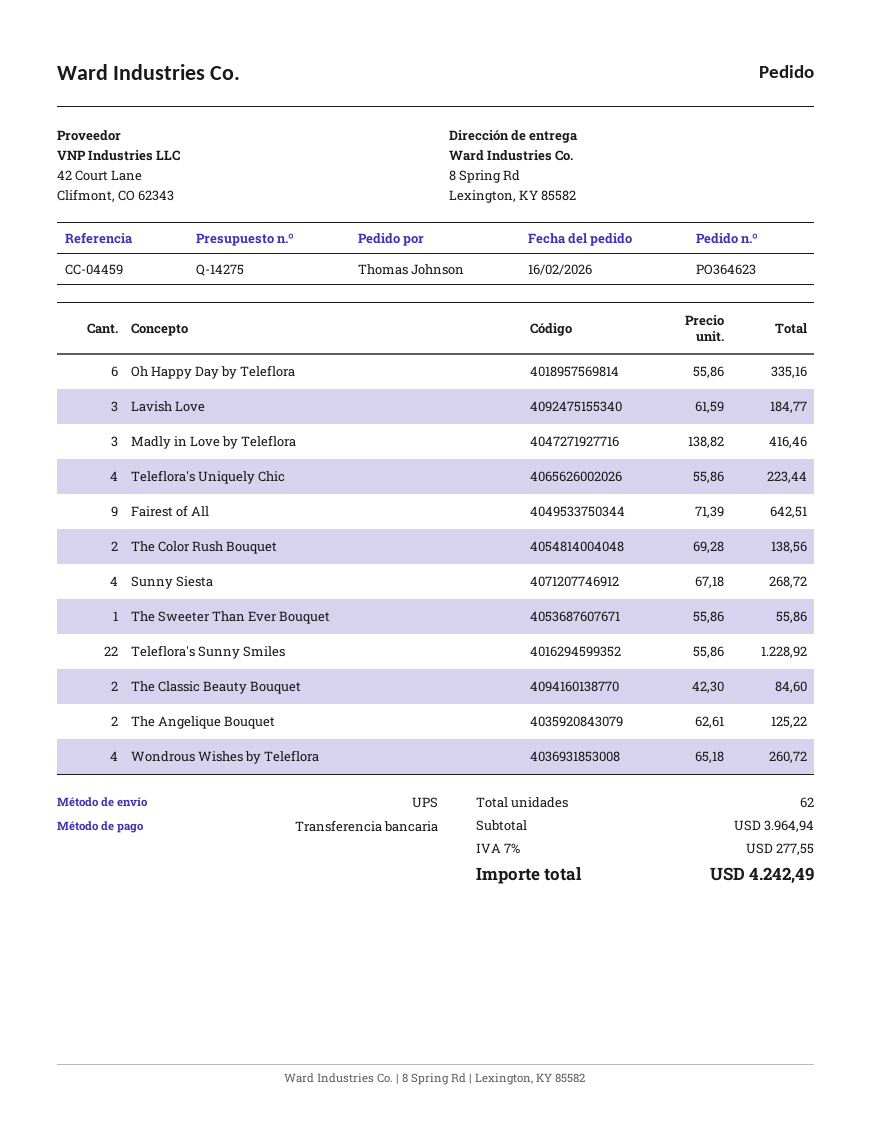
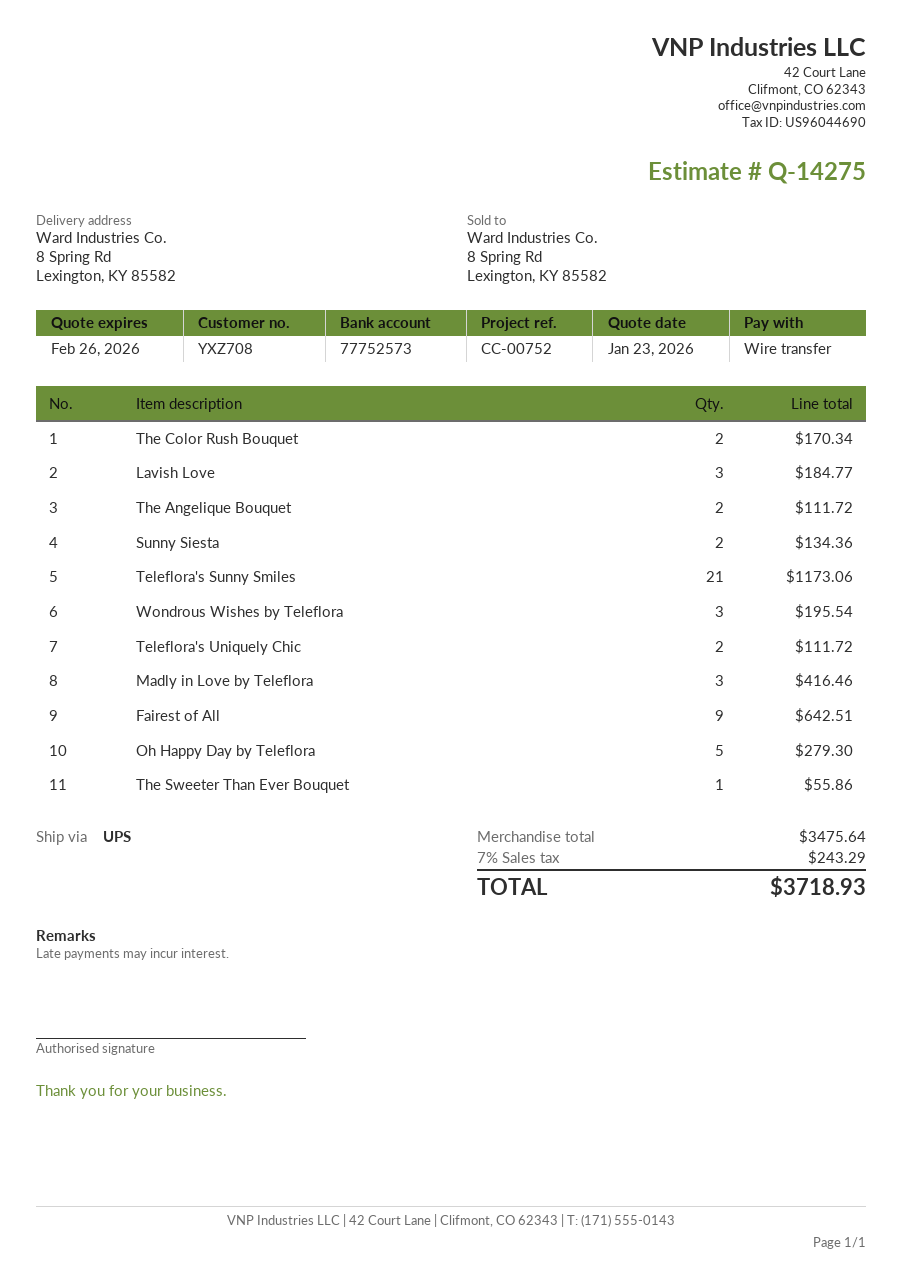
reference: CC-04459 -> CC-00752
Oh Happy Day by Teleflora: 6 for 335.16 -> 5 for 279.30
Teleflora's Uniquely Chic: 4 for 223.44 -> 2 for 111.72
The Color Rush Bouquet: 2 for 138.56 -> 2 for 170.34
Sunny Siesta: 4 for 268.72 -> 2 for 134.36
Teleflora's Sunny Smiles: 22 for 1228.92 -> 21 for 1173.06
The Classic Beauty Bouquet: 2 for 84.60 -> none
The Angelique Bouquet: 2 for 125.22 -> 2 for 111.72
Wondrous Wishes by Teleflora: 4 for 260.72 -> 3 for 195.54
subtotal: 3964.94 -> 3475.64
tax: 7% = 277.55 -> 7% = 243.29
total: 4242.49 -> 3718.93

